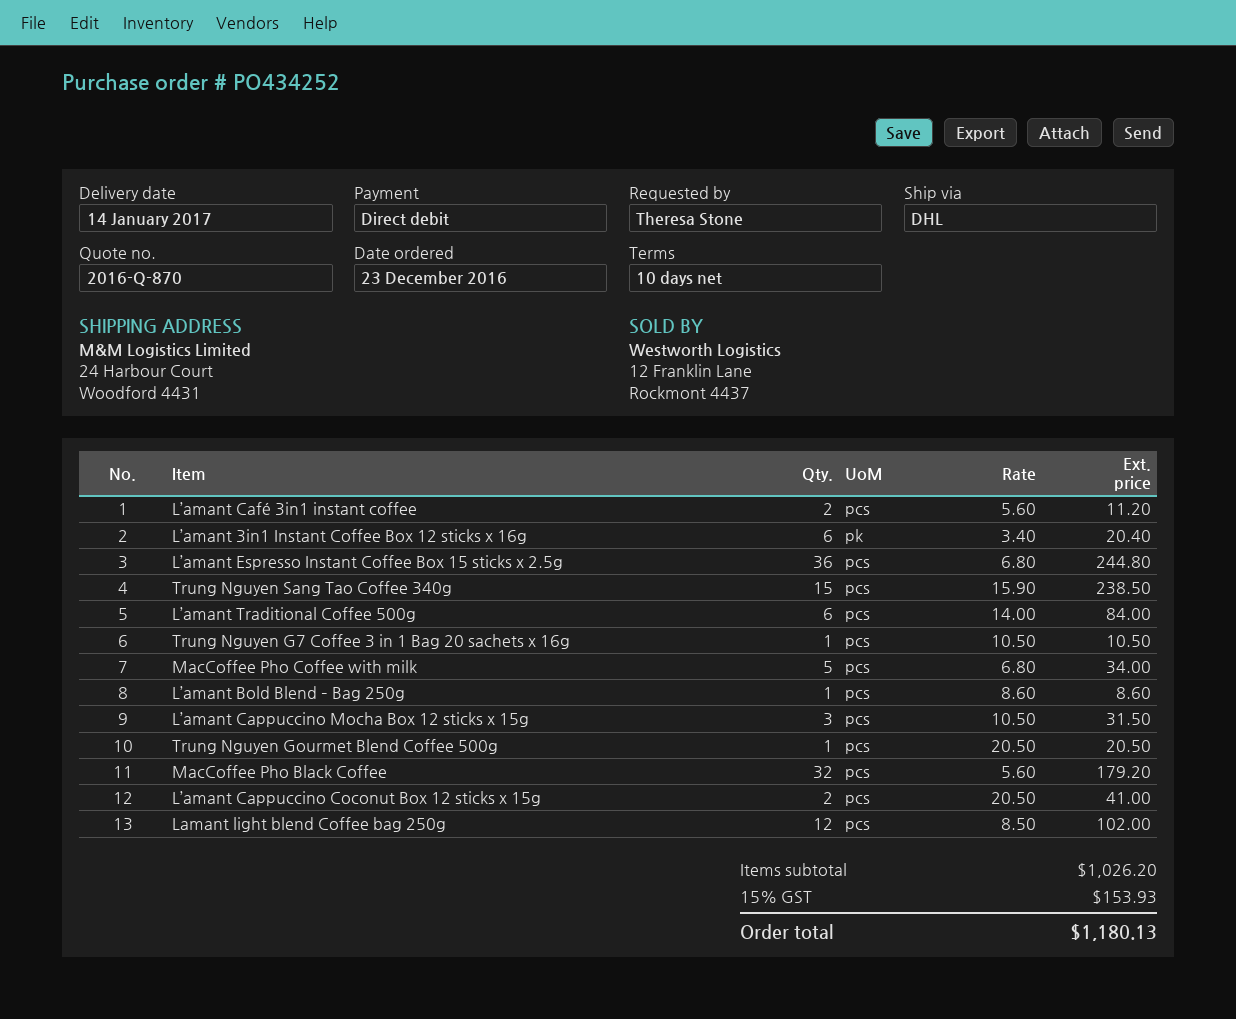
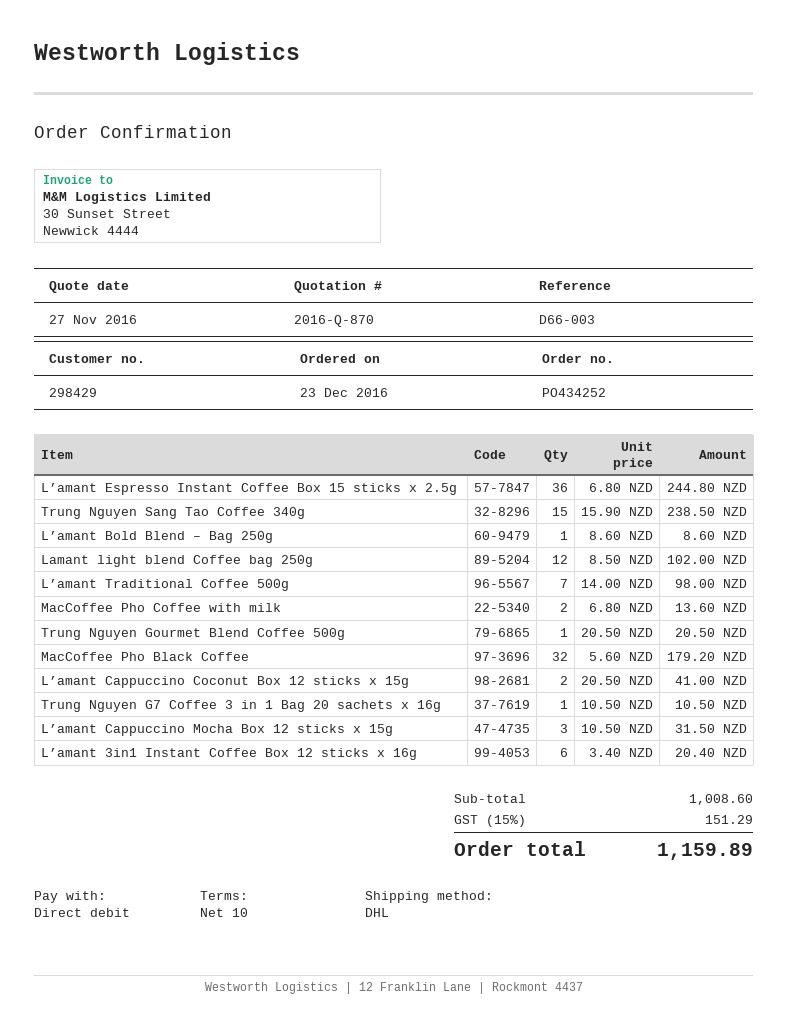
L’amant Café 3in1 instant coffee: 2 x 5.60 = 11.20 -> none
L’amant Traditional Coffee 500g: 6 x 14.00 = 84.00 -> 7 x 14.00 = 98.00
MacCoffee Pho Coffee with milk: 5 x 6.80 = 34.00 -> 2 x 6.80 = 13.60
subtotal: 1026.20 -> 1008.60
tax: 15% = 153.93 -> 15% = 151.29
total: 1180.13 -> 1159.89

